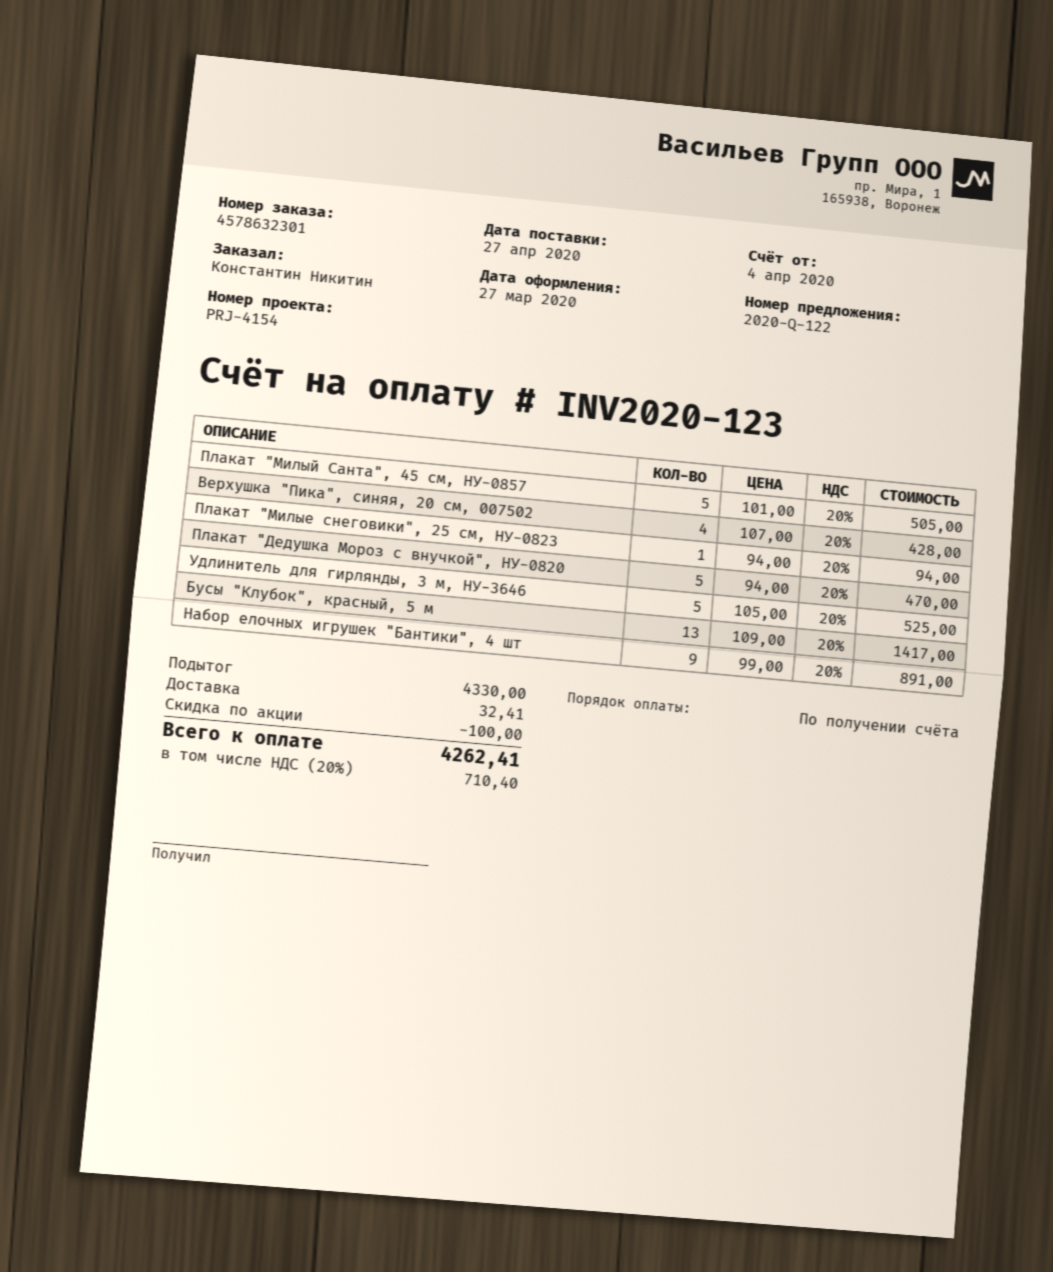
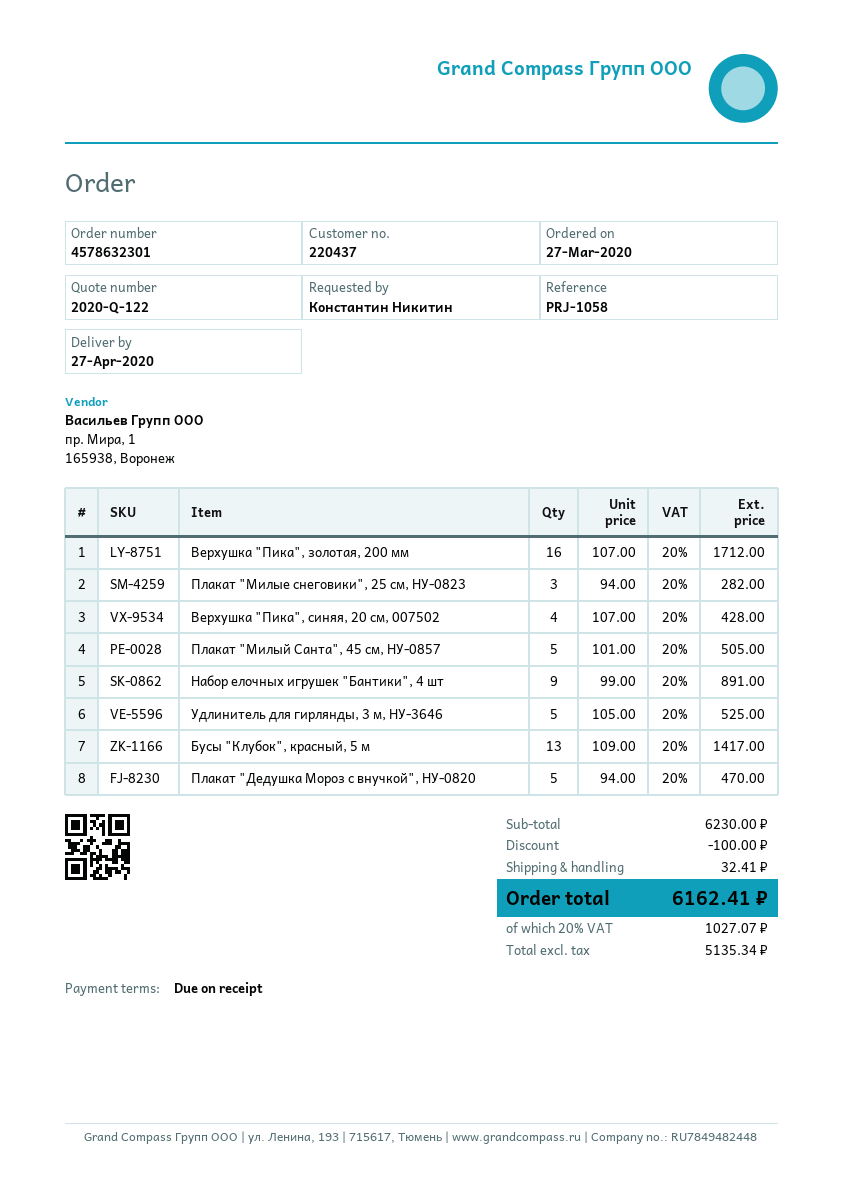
reference: PRJ-4154 -> PRJ-1058
Плакат "Милые снеговики", 25 см, НУ-0823: 1 x 94.00 = 94.00 -> 3 x 94.00 = 282.00
Верхушка "Пика", золотая, 200 мм: none -> 16 x 107.00 = 1712.00
subtotal: 4330.00 -> 6230.00
tax: 20% = 710.40 -> 20% = 1027.07
total: 4262.41 -> 6162.41

